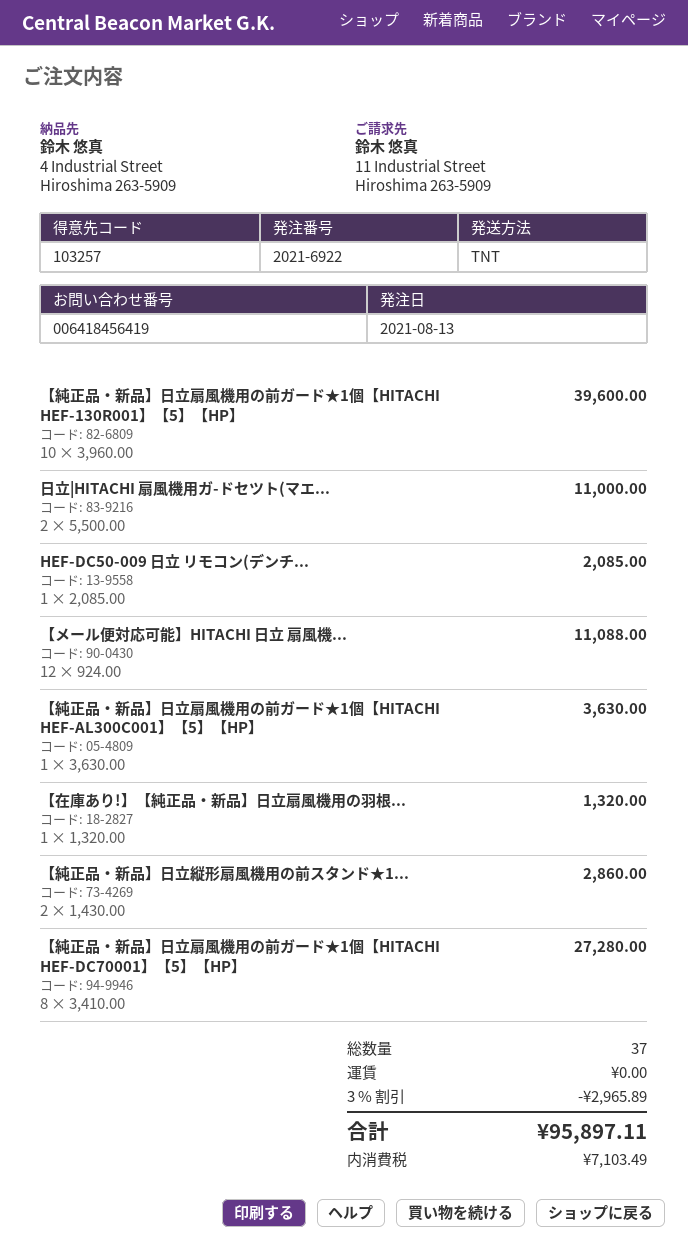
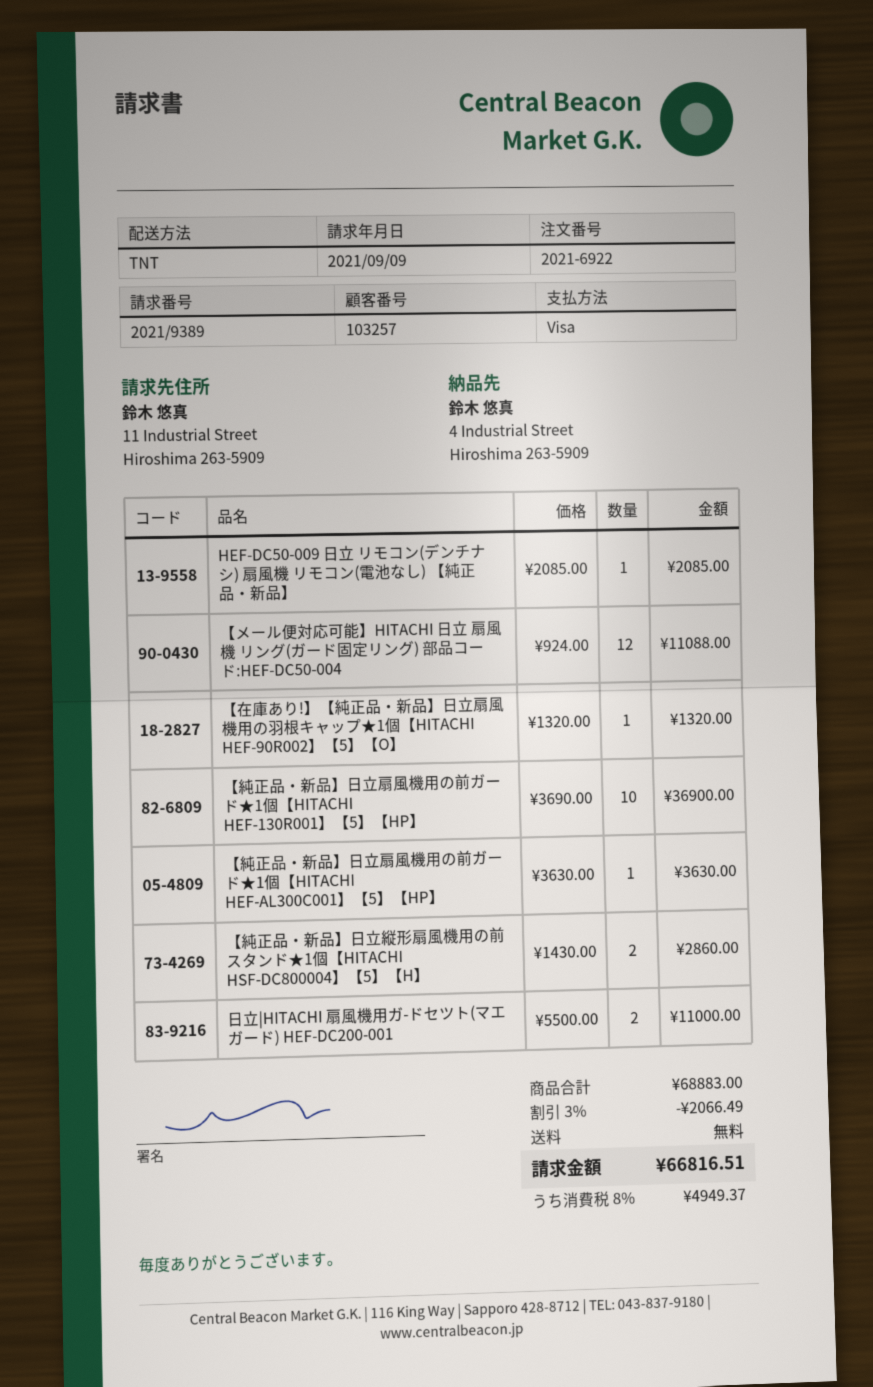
【純正品・新品】日立扇風機用の前ガード★1個【HITACHI HEF-130R001】【5】【HP】: 10 x 3960.00 = 39600.00 -> 10 x 3690.00 = 36900.00
【純正品・新品】日立扇風機用の前ガード★1個【HITACHI HEF-DC70001】【5】【HP】: 8 x 3410.00 = 27280.00 -> none
discount: 3% = 2965.89 -> 3% = 2066.49
tax: 7103.49 -> 4949.37
total: 95897.11 -> 66816.51

